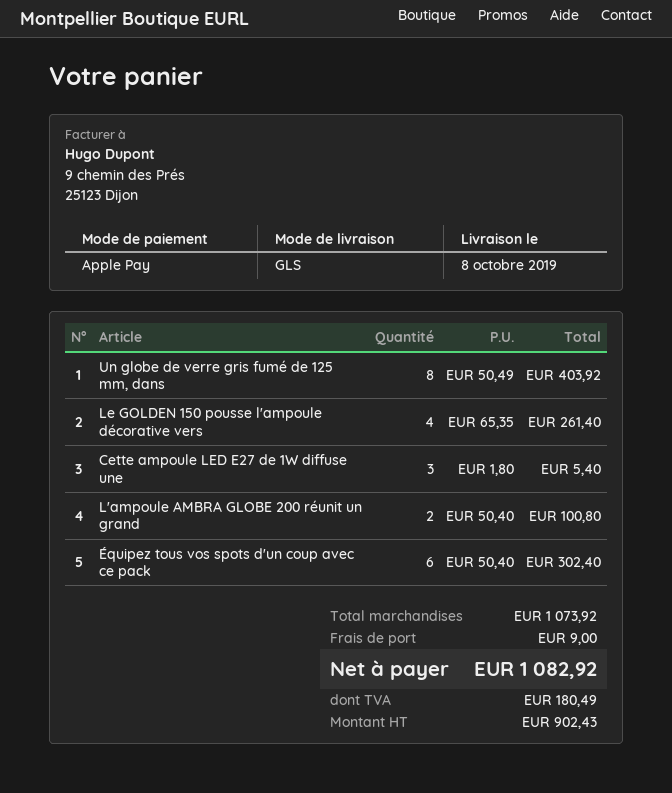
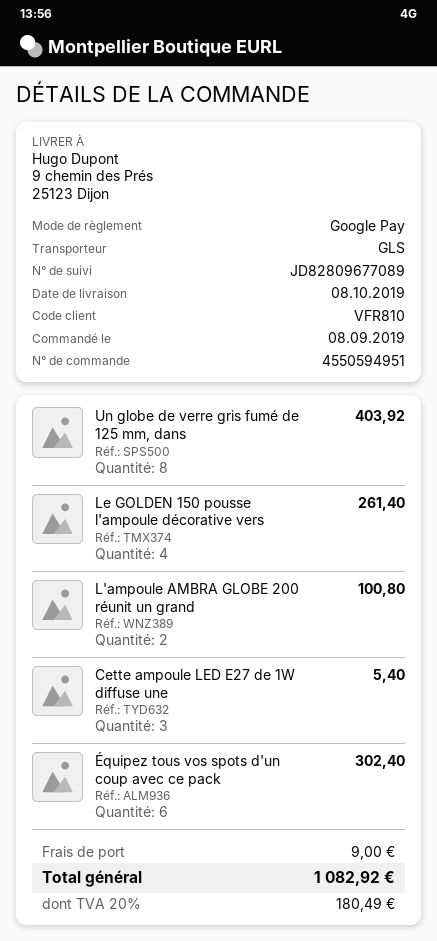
payment method: Apple Pay -> Google Pay

